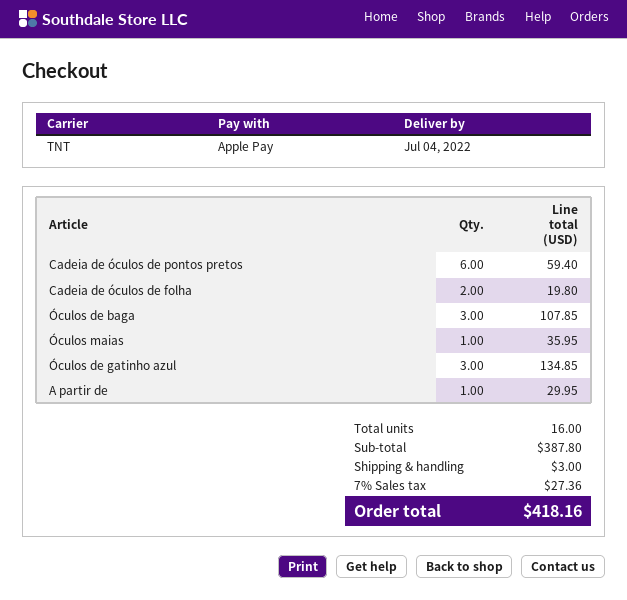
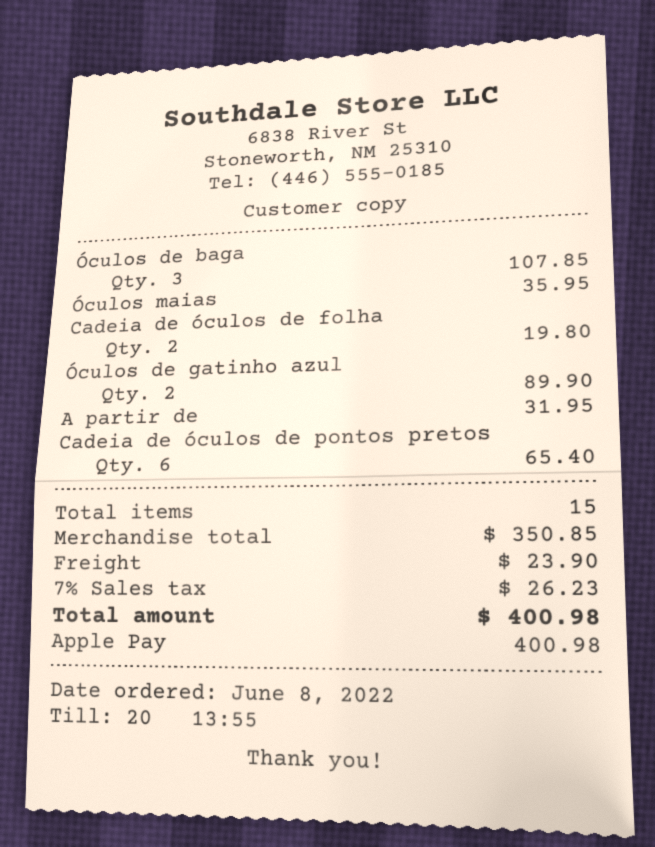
Cadeia de óculos de pontos pretos: 6 for 59.40 -> 6 for 65.40
Óculos de gatinho azul: 3 for 134.85 -> 2 for 89.90
A partir de: 1 for 29.95 -> 1 for 31.95
total quantity: 16 -> 15
subtotal: 387.80 -> 350.85
shipping: 3.00 -> 23.90
tax: 7% = 27.36 -> 7% = 26.23
total: 418.16 -> 400.98

